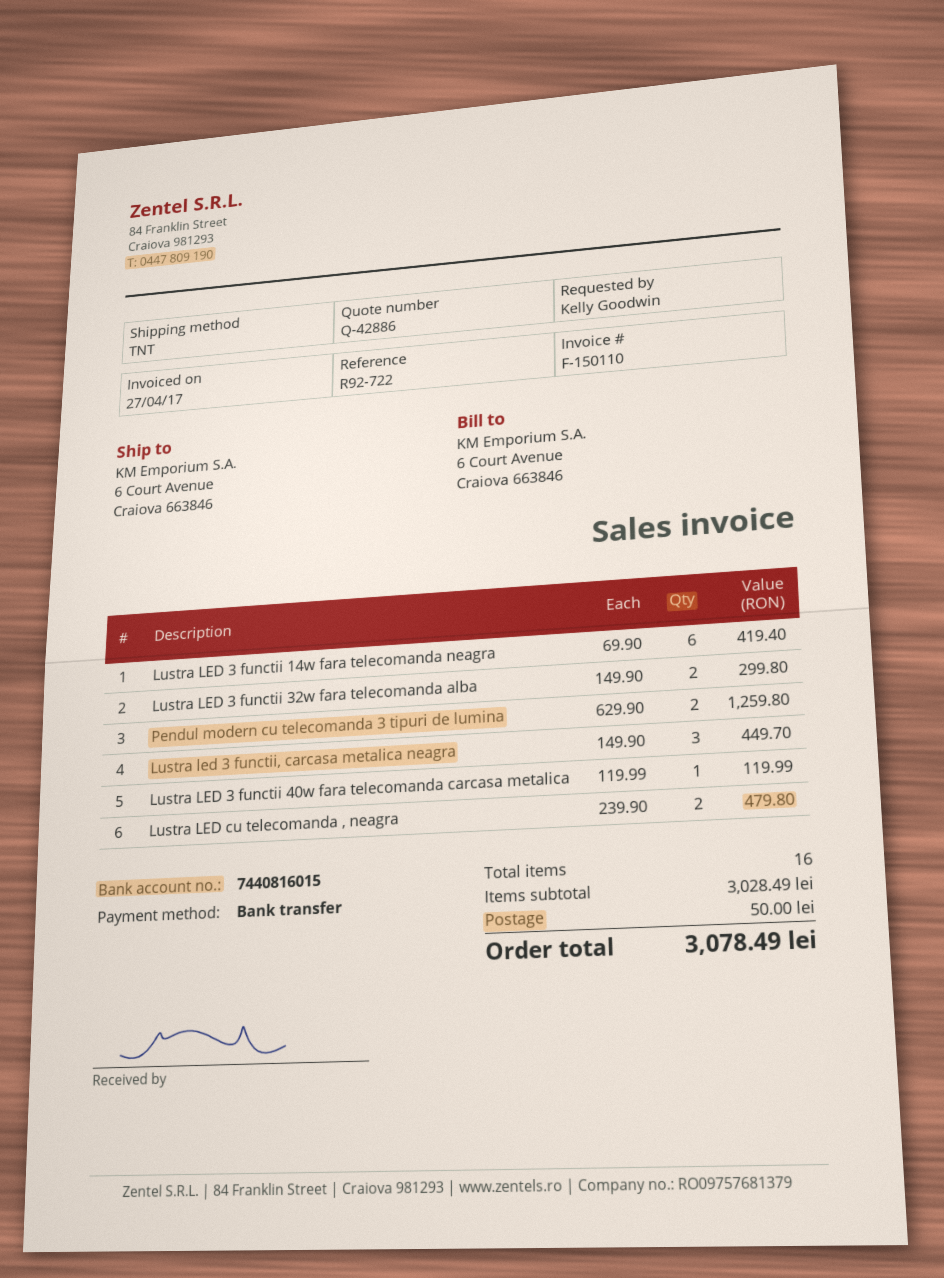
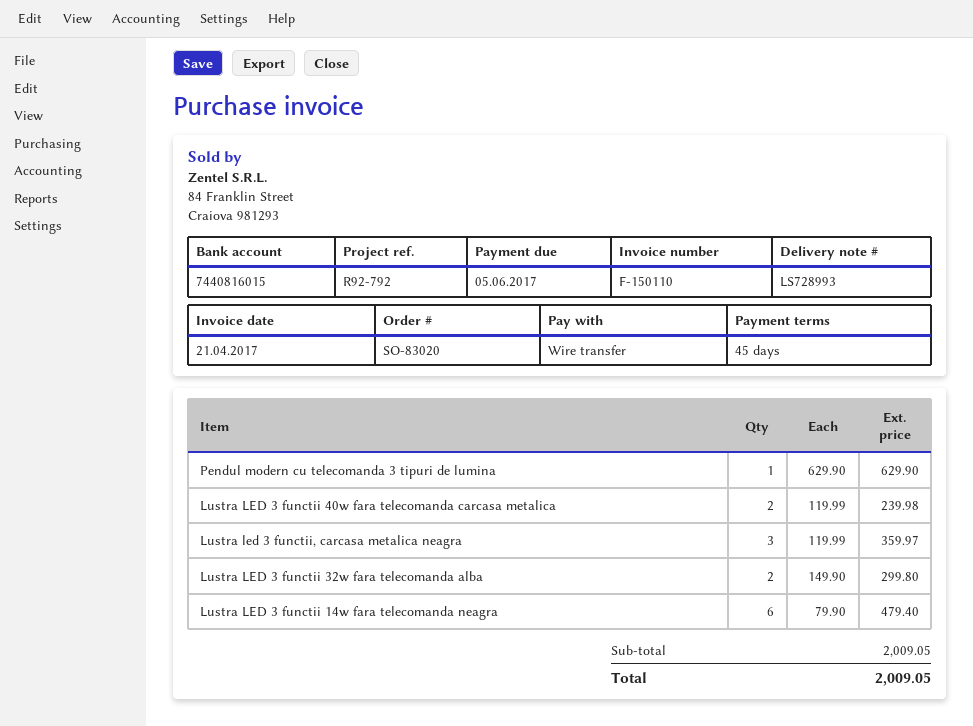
invoice date: 2017-04-27 -> 2017-04-21
reference: R92-722 -> R92-792
Lustra LED 3 functii 14w fara telecomanda neagra: 6 x 69.90 = 419.40 -> 6 x 79.90 = 479.40
Pendul modern cu telecomanda 3 tipuri de lumina: 2 x 629.90 = 1259.80 -> 1 x 629.90 = 629.90
Lustra led 3 functii, carcasa metalica neagra: 3 x 149.90 = 449.70 -> 3 x 119.99 = 359.97
Lustra LED 3 functii 40w fara telecomanda carcasa metalica: 1 x 119.99 = 119.99 -> 2 x 119.99 = 239.98
Lustra LED cu telecomanda , neagra: 2 x 239.90 = 479.80 -> none
subtotal: 3028.49 -> 2009.05
shipping: 50.00 -> none
total: 3078.49 -> 2009.05

